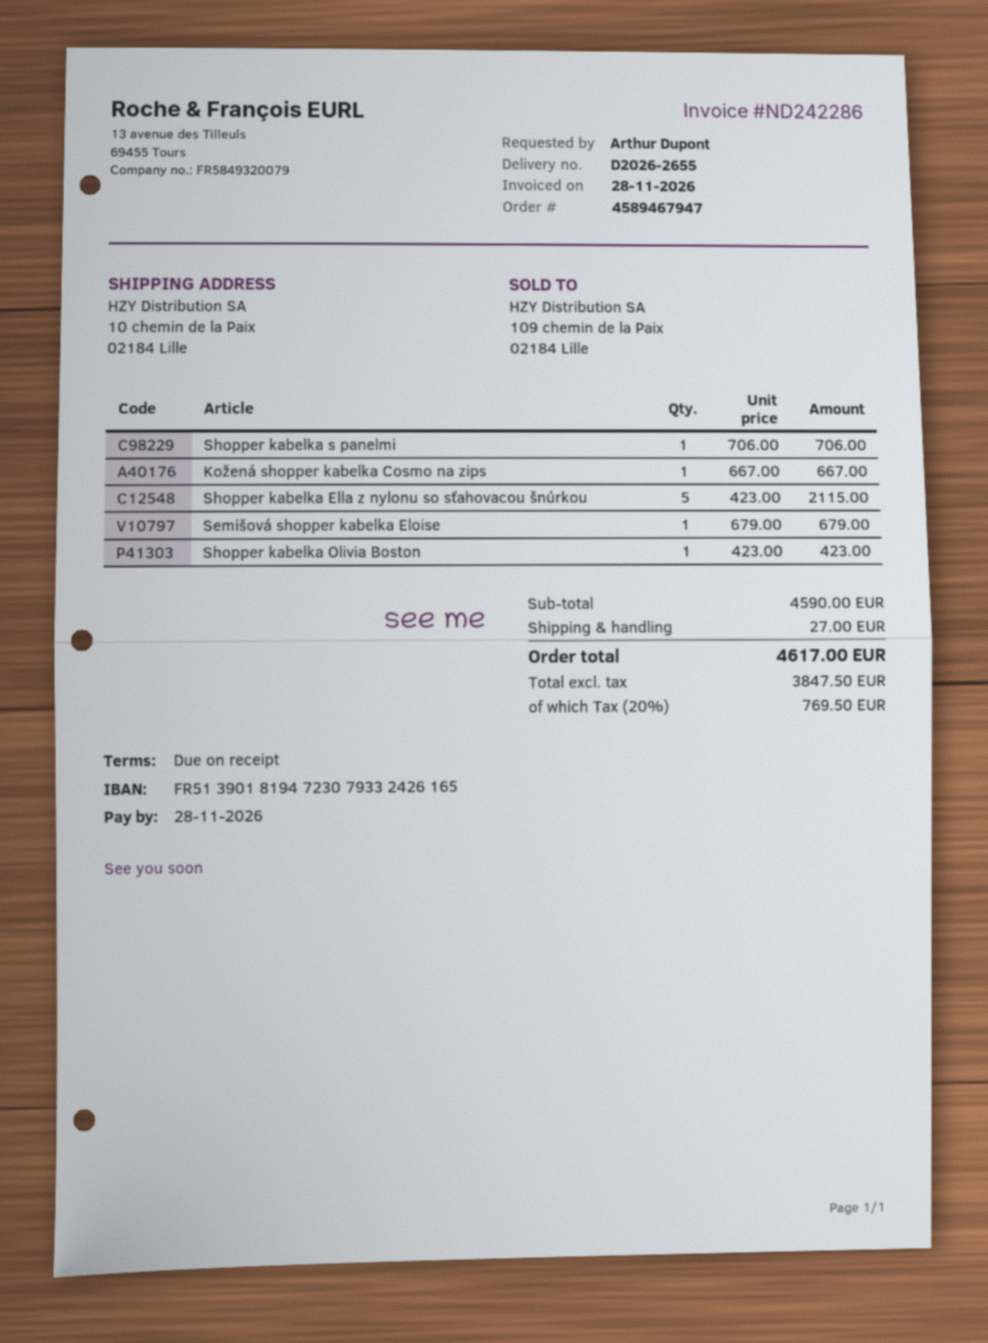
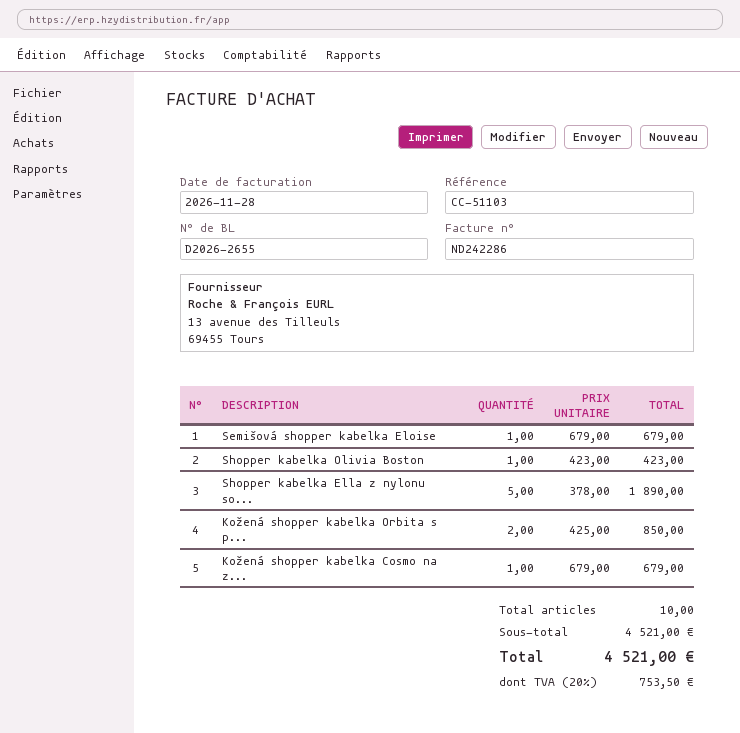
Shopper kabelka s panelmi: 1 x 706.00 = 706.00 -> none
Kožená shopper kabelka Cosmo na zips: 1 x 667.00 = 667.00 -> 1 x 679.00 = 679.00
Shopper kabelka Ella z nylonu so sťahovacou šnúrkou: 5 x 423.00 = 2115.00 -> 5 x 378.00 = 1890.00
Kožená shopper kabelka Orbita s p...: none -> 2 x 425.00 = 850.00
subtotal: 4590.00 -> 4521.00
shipping: 27.00 -> none
tax: 20% = 769.50 -> 20% = 753.50
total: 4617.00 -> 4521.00

